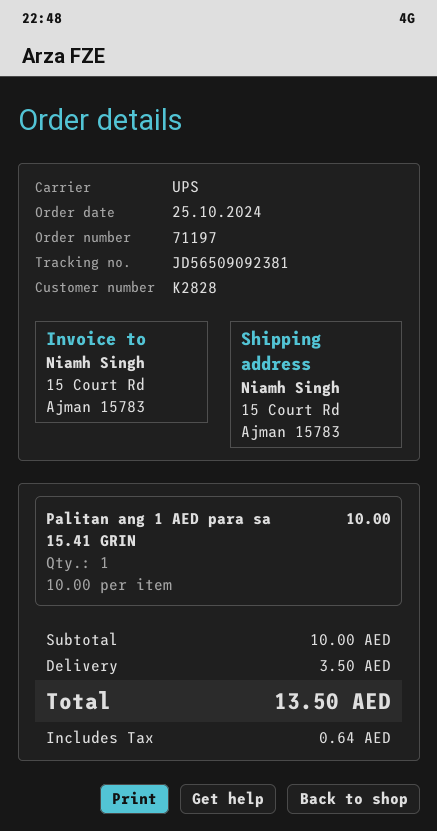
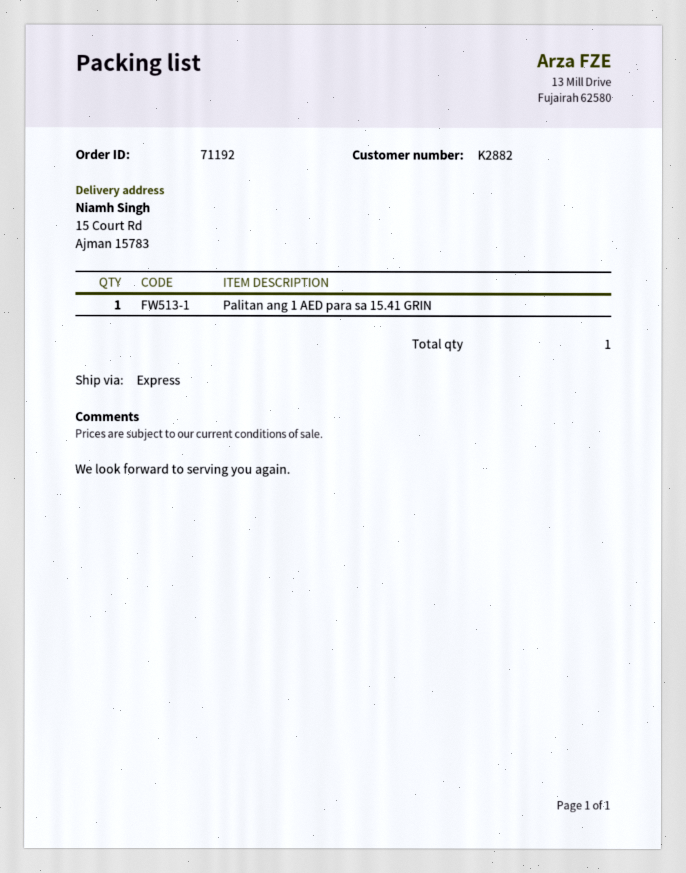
order number: 71197 -> 71192
customer number: K2828 -> K2882
shipping method: UPS -> express

